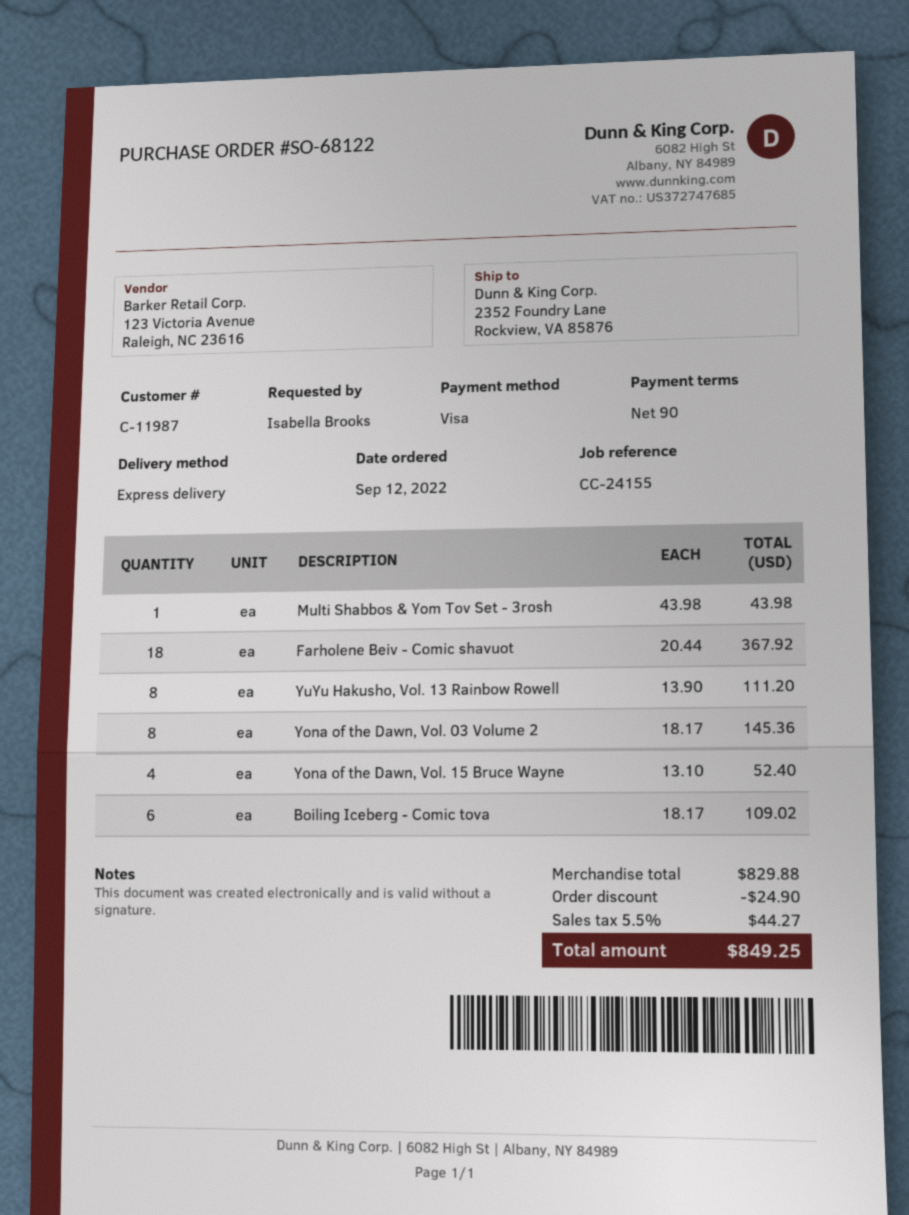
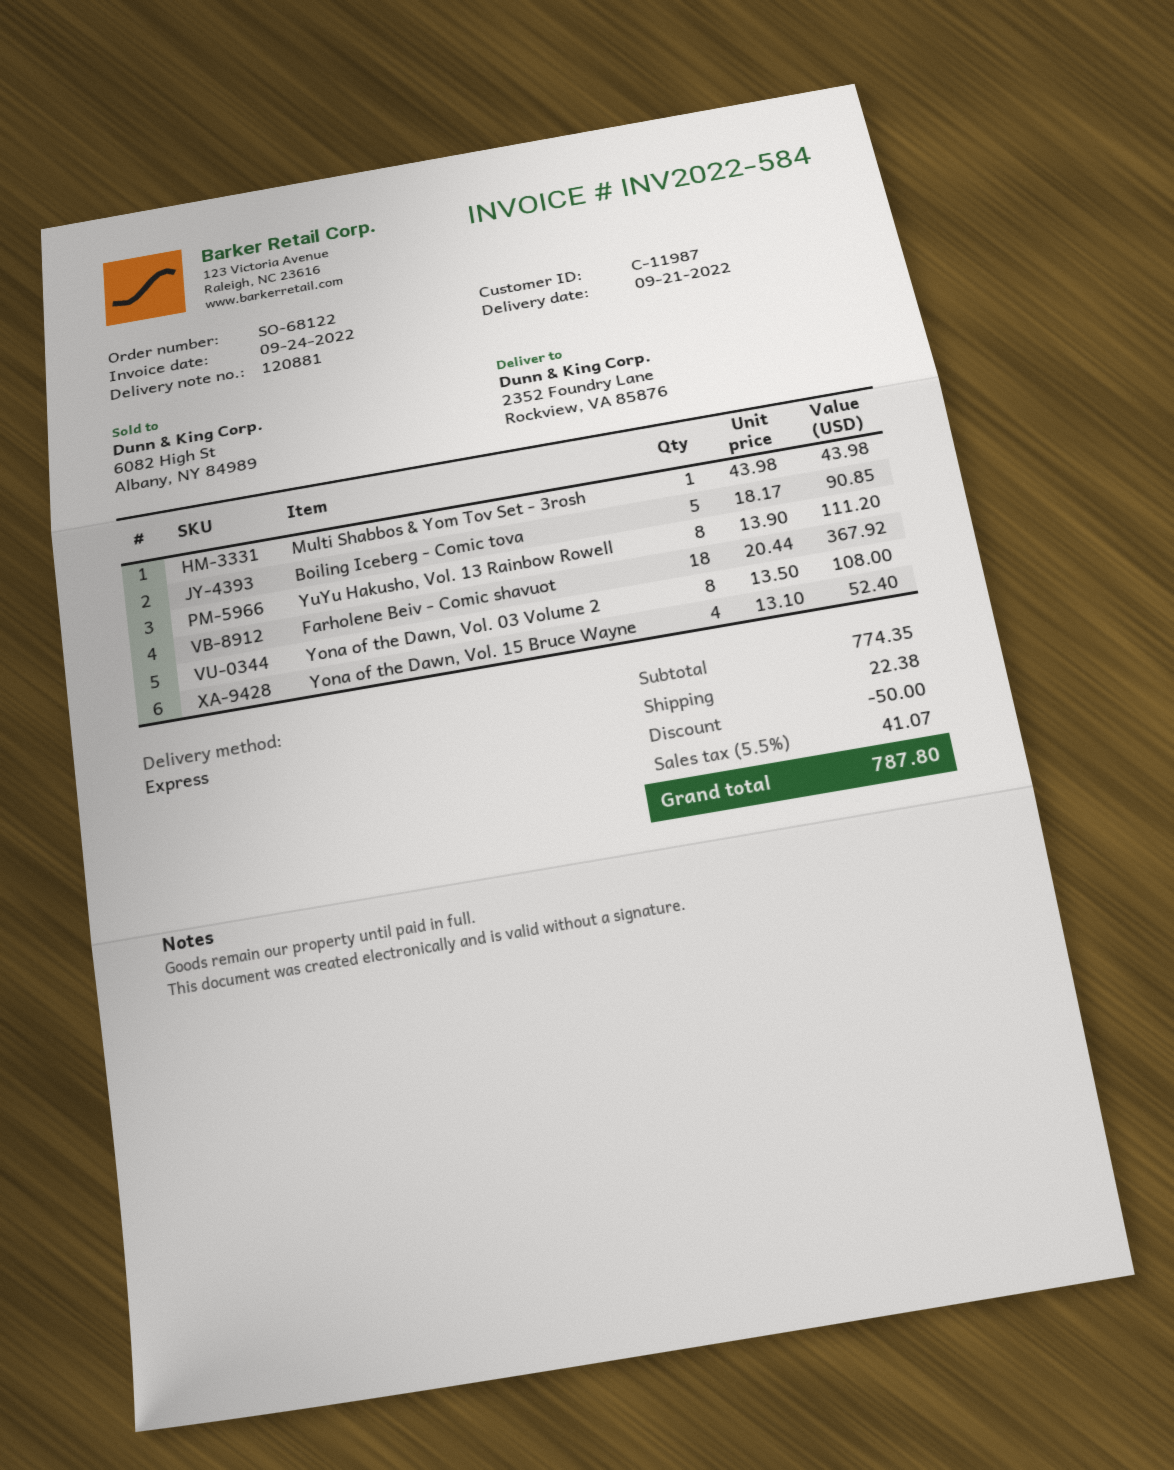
Yona of the Dawn, Vol. 03 Volume 2: 8 x 18.17 = 145.36 -> 8 x 13.50 = 108.00
Boiling Iceberg - Comic tova: 6 x 18.17 = 109.02 -> 5 x 18.17 = 90.85
subtotal: 829.88 -> 774.35
discount: 24.90 -> 50.00
shipping: none -> 22.38
tax: 5.5% = 44.27 -> 5.5% = 41.07
total: 849.25 -> 787.80

